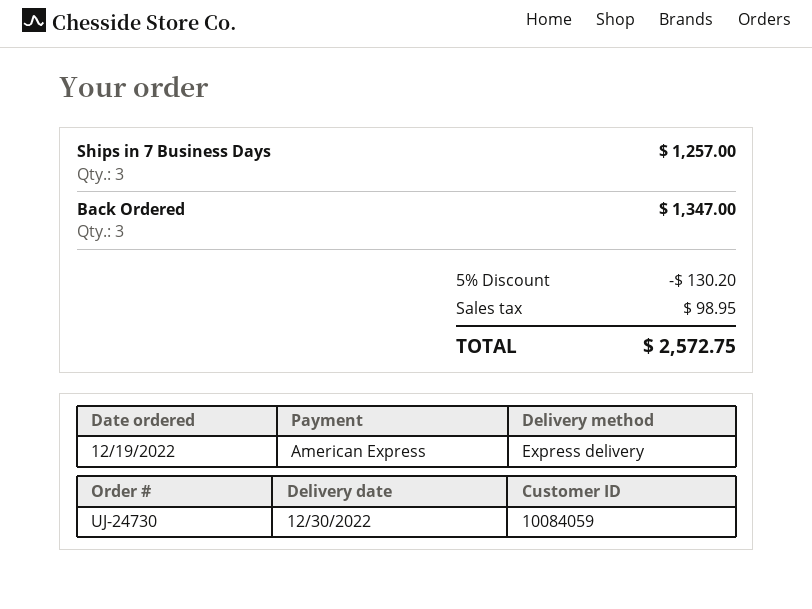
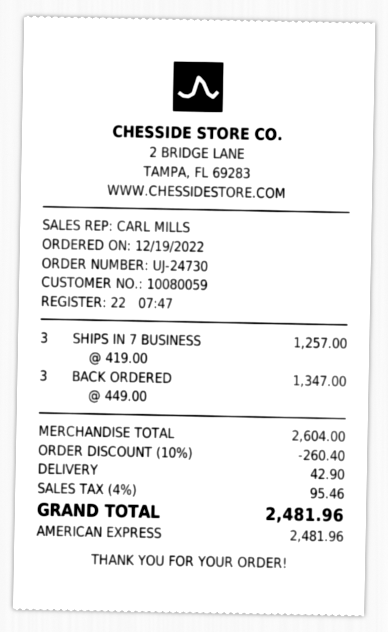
customer number: 10084059 -> 10080059
discount: 5% = 130.20 -> 10% = 260.40
shipping: none -> 42.90
tax: 98.95 -> 95.46
total: 2572.75 -> 2481.96

